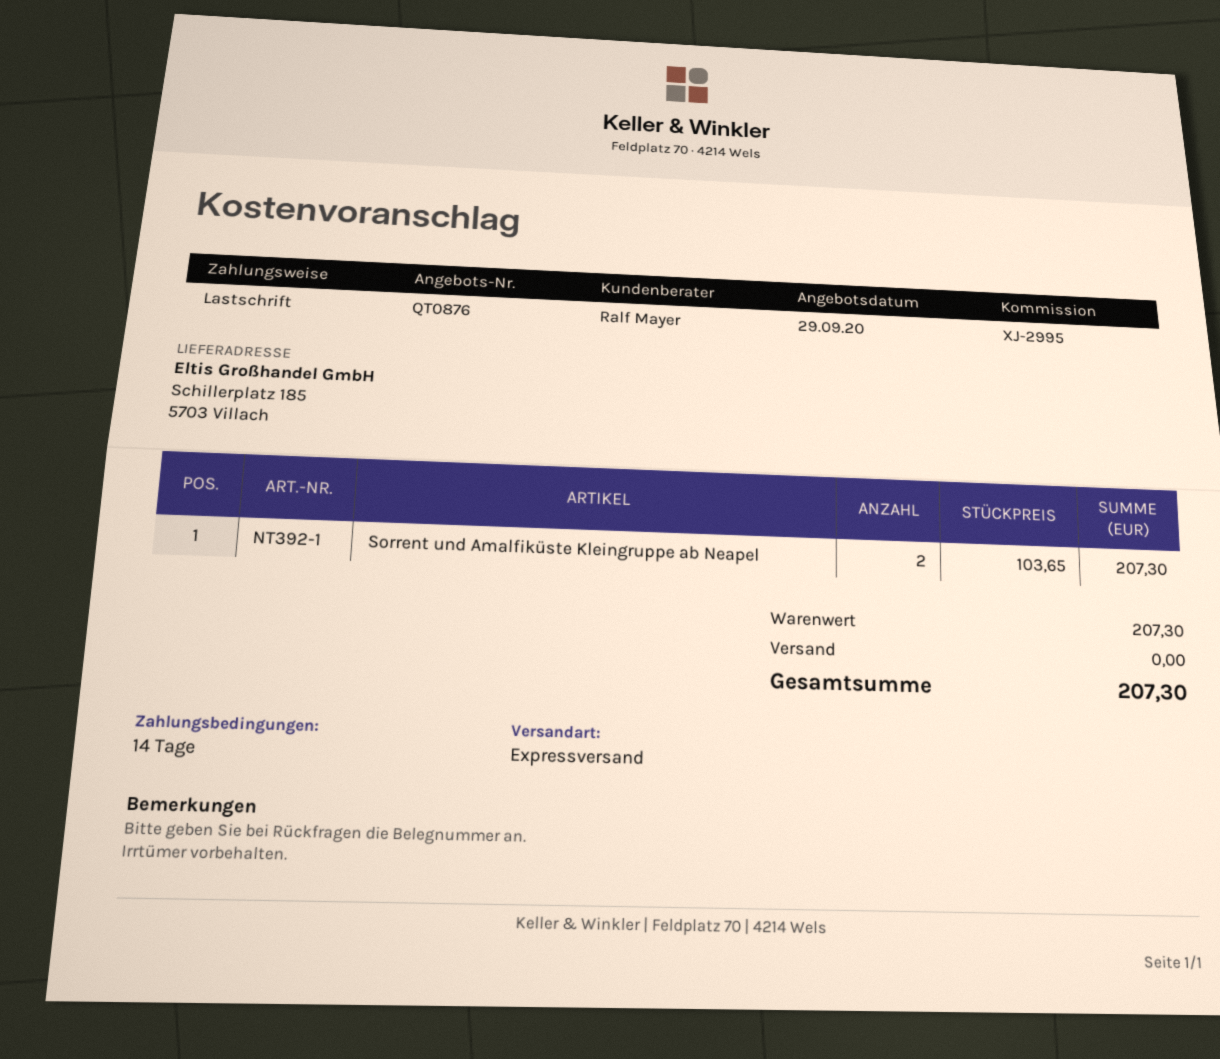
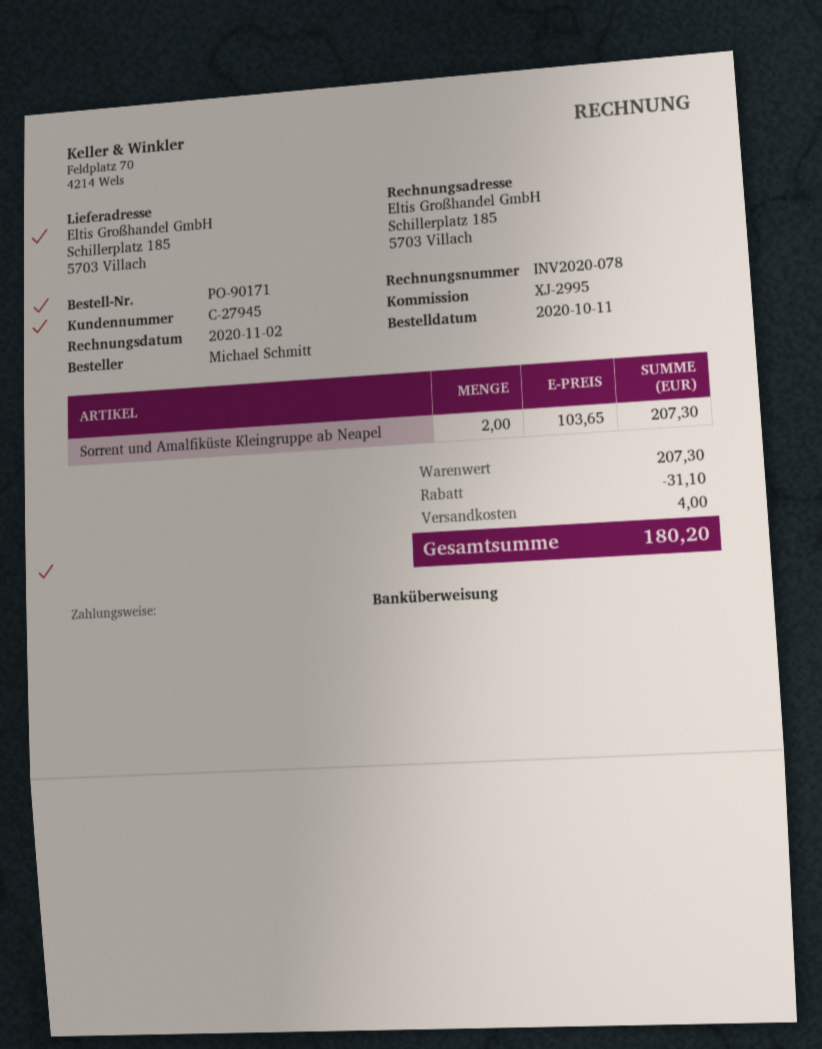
payment method: direct debit -> bank transfer
discount: none -> 31.10
shipping: 0.00 -> 4.00
total: 207.30 -> 180.20

